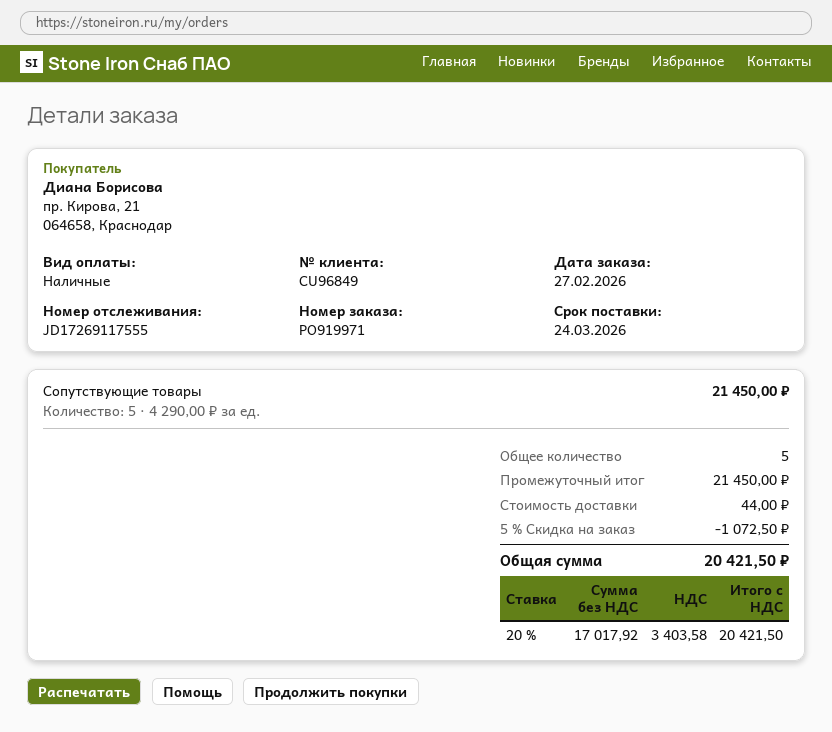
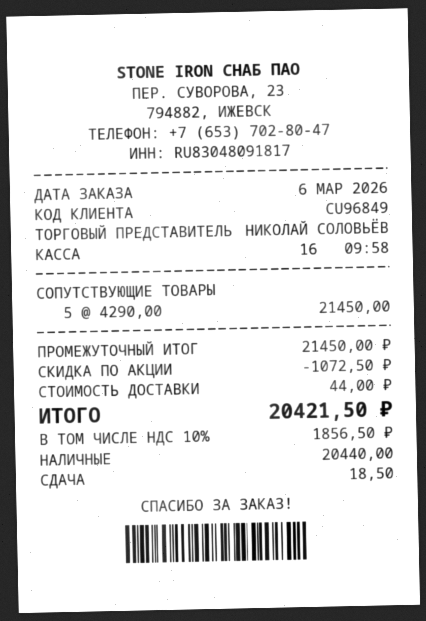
order date: 2026-02-27 -> 2026-03-06
tax: 20% = 3403.58 -> 10% = 1856.50

